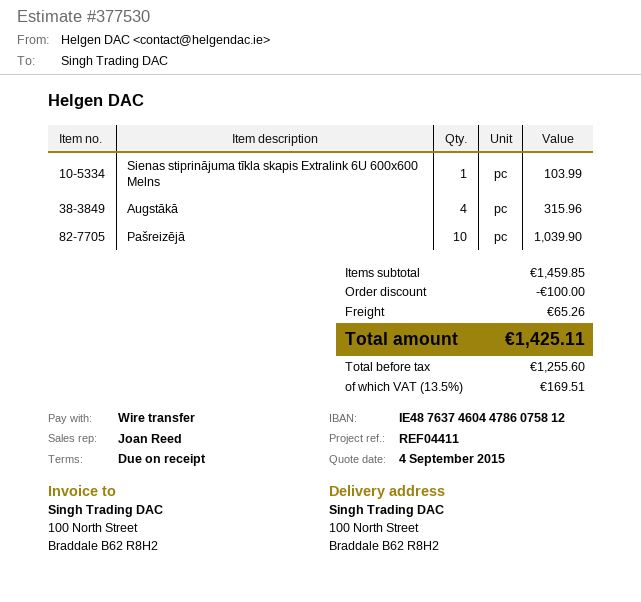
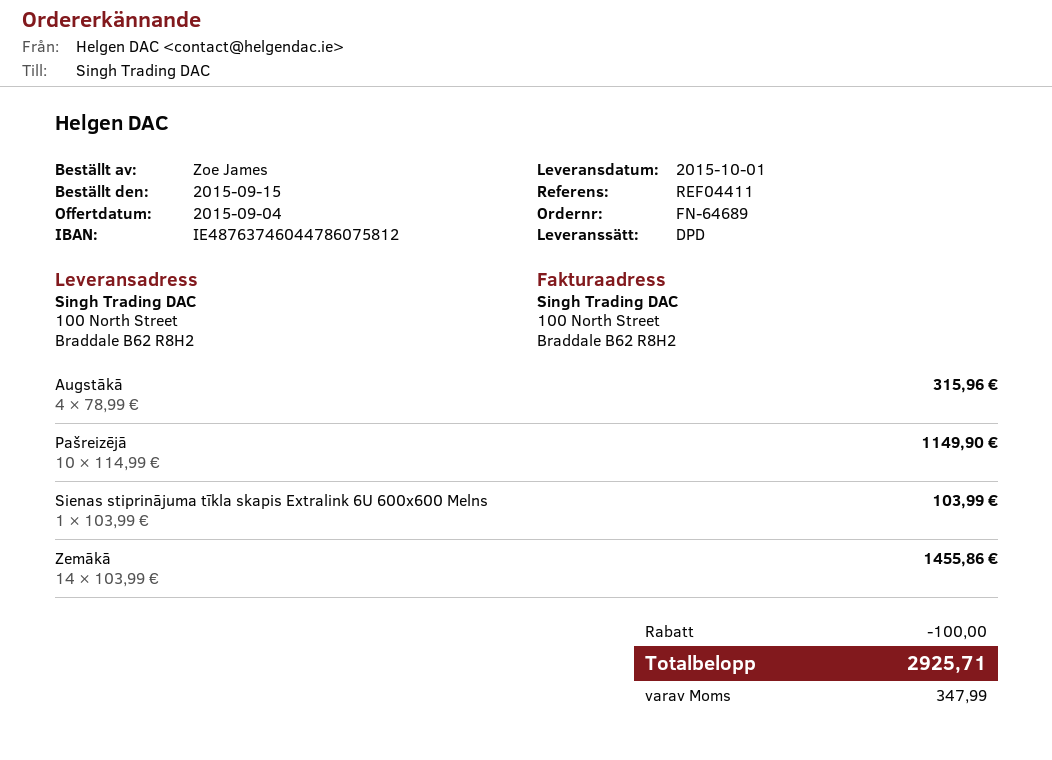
Pašreizējā: 10 for 1039.90 -> 10 for 1149.90
Zemākā: none -> 14 for 1455.86
shipping: 65.26 -> none
tax: 169.51 -> 347.99
total: 1425.11 -> 2925.71

